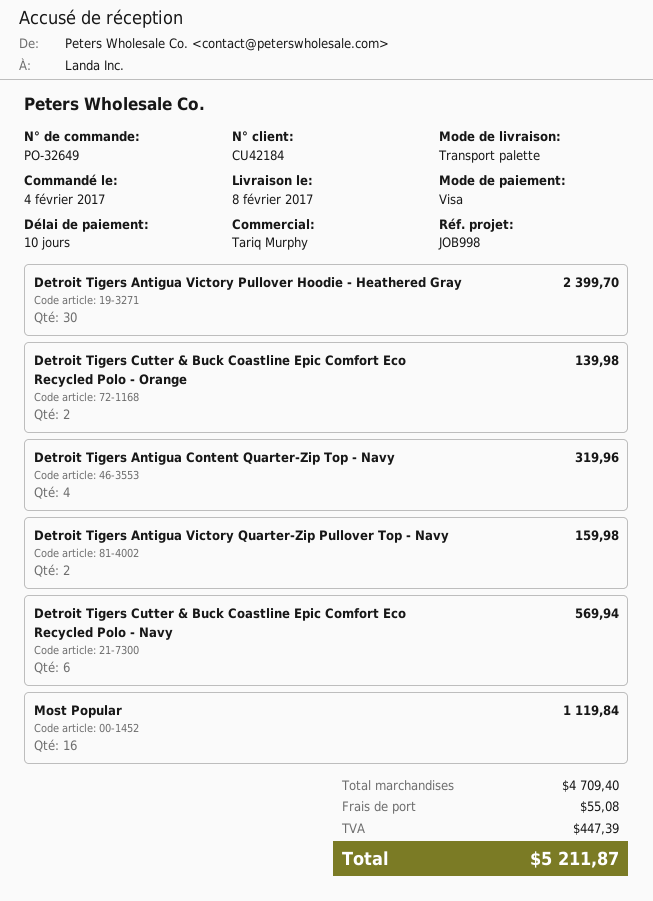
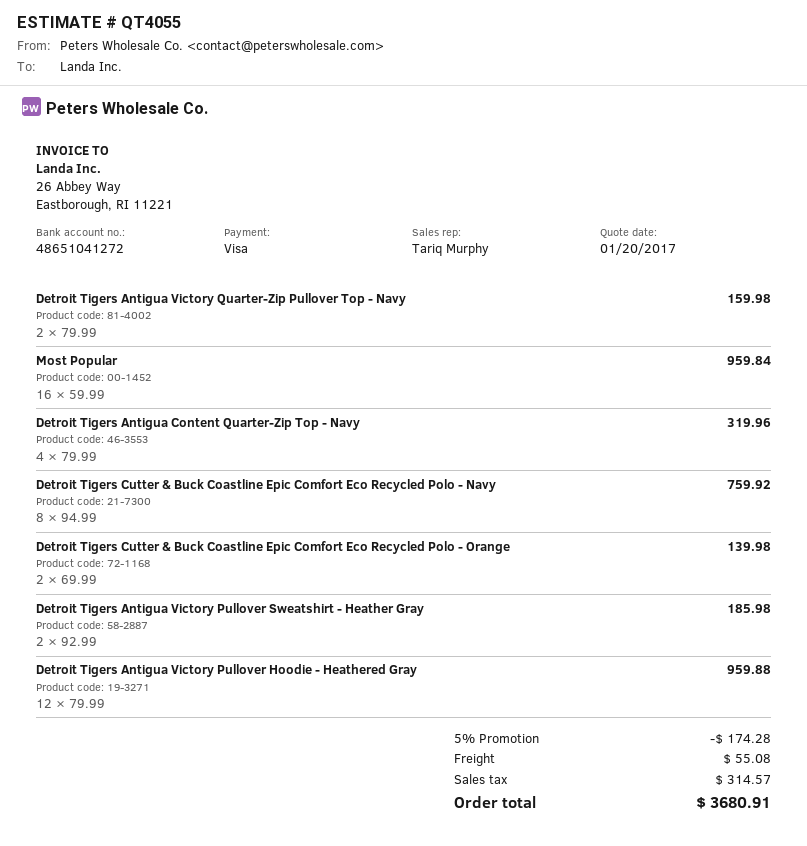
Detroit Tigers Antigua Victory Pullover Hoodie - Heathered Gray: 30 for 2399.70 -> 12 for 959.88
Detroit Tigers Cutter & Buck Coastline Epic Comfort Eco Recycled Polo - Navy: 6 for 569.94 -> 8 for 759.92
Most Popular: 16 for 1119.84 -> 16 for 959.84
Detroit Tigers Antigua Victory Pullover Sweatshirt - Heather Gray: none -> 2 for 185.98
discount: none -> 5% = 174.28
tax: 447.39 -> 314.57
total: 5211.87 -> 3680.91

